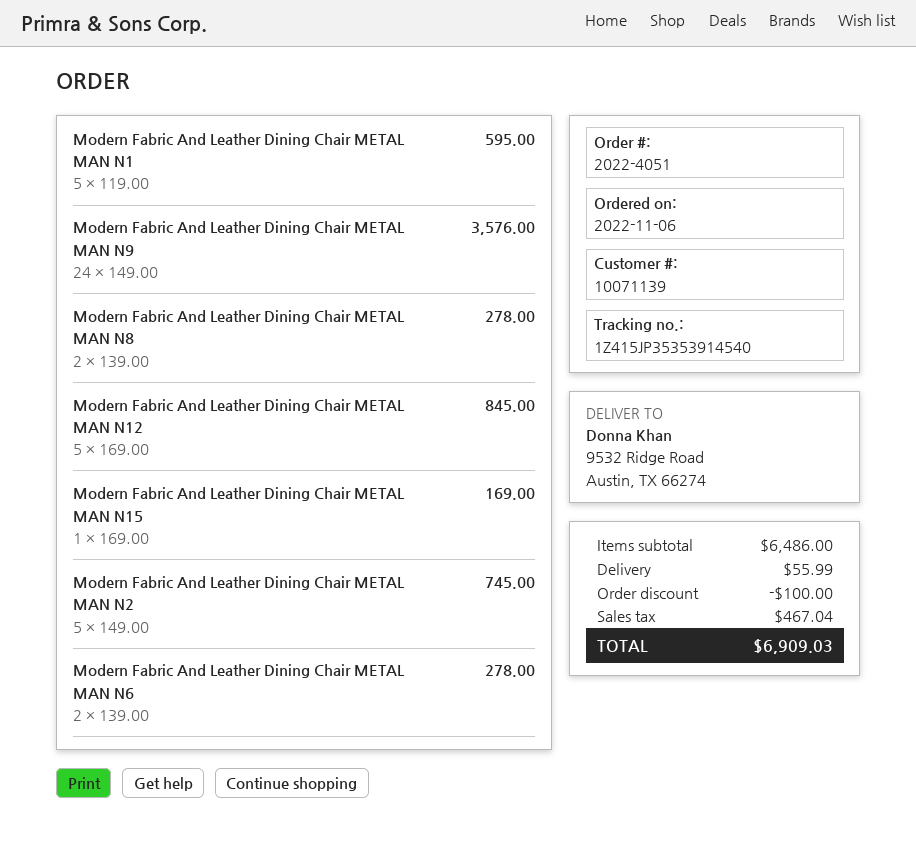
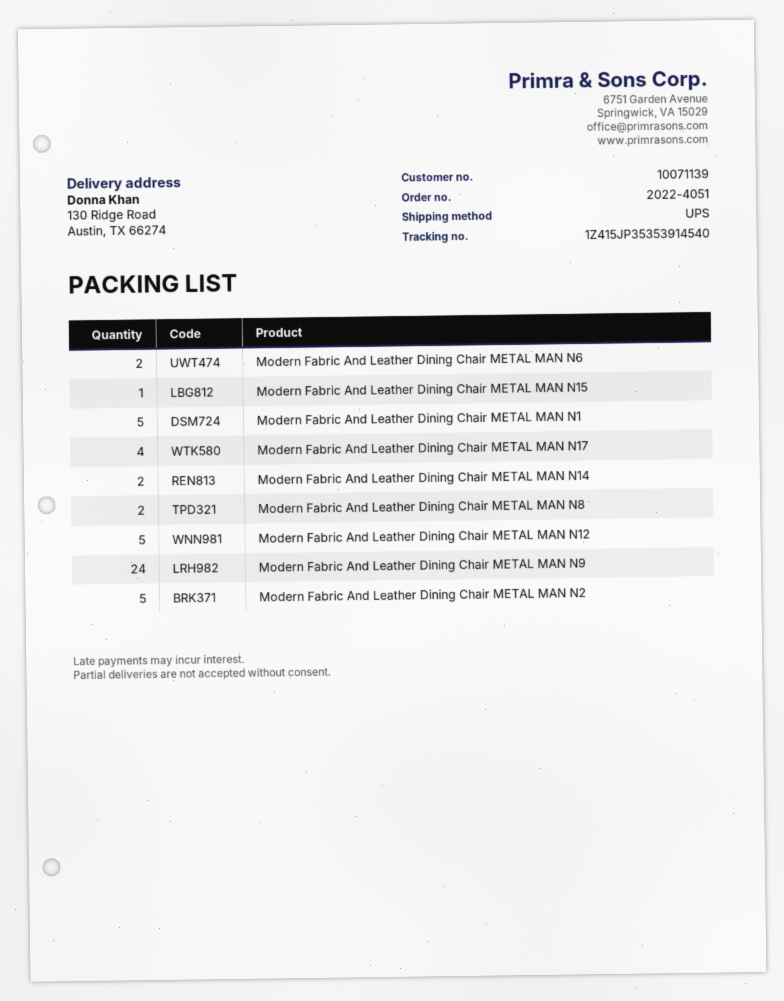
ship to: 9532 Ridge Road, Austin, TX 66274 -> 130 Ridge Road, Austin, TX 66274
Modern Fabric And Leather Dining Chair METAL MAN N17: none -> 4
Modern Fabric And Leather Dining Chair METAL MAN N14: none -> 2

